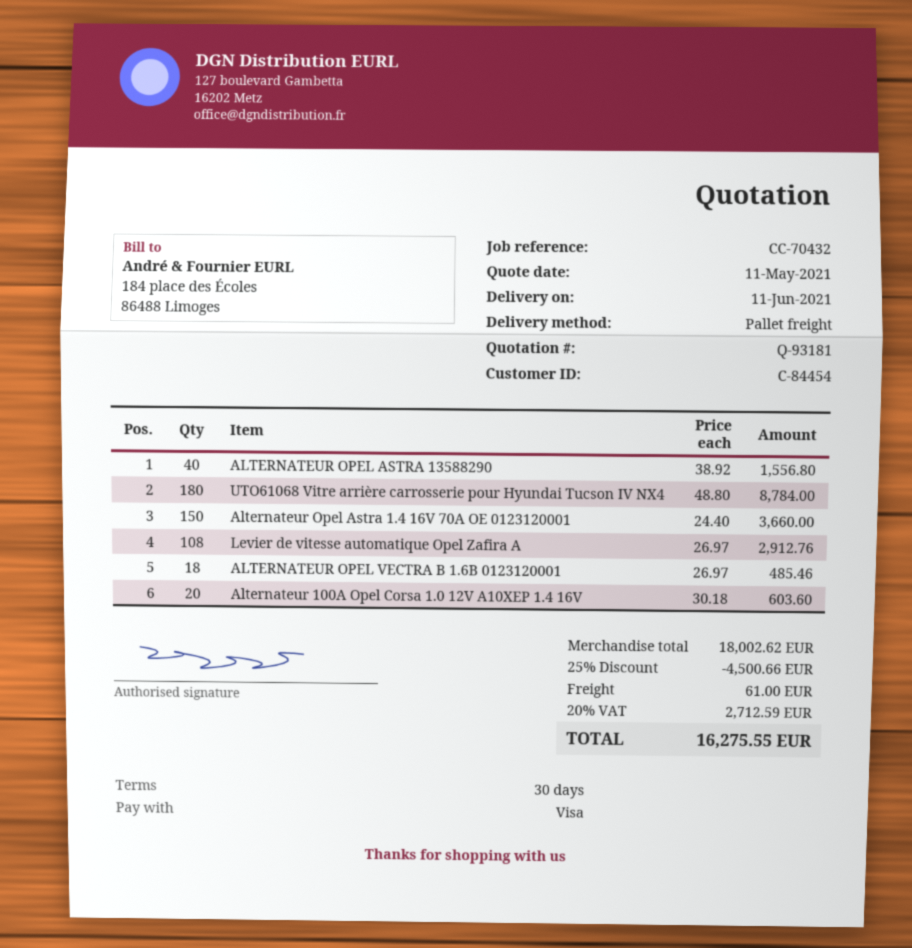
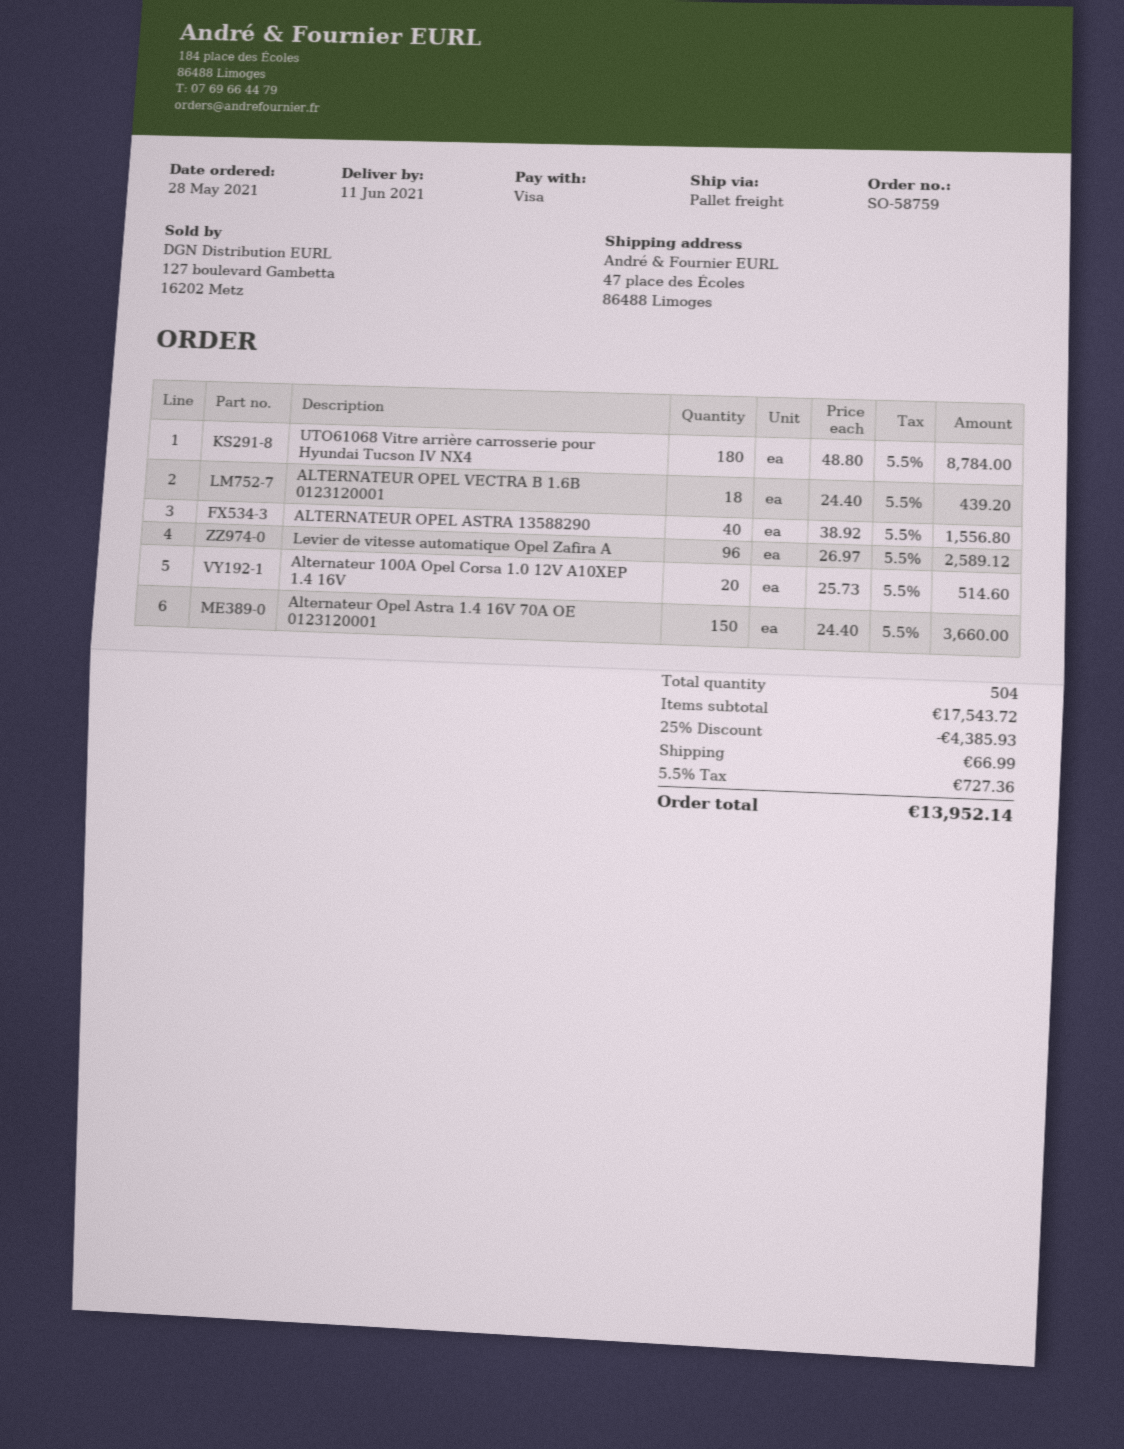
Levier de vitesse automatique Opel Zafira A: 108 x 26.97 = 2912.76 -> 96 x 26.97 = 2589.12
ALTERNATEUR OPEL VECTRA B 1.6B 0123120001: 18 x 26.97 = 485.46 -> 18 x 24.40 = 439.20
Alternateur 100A Opel Corsa 1.0 12V A10XEP 1.4 16V: 20 x 30.18 = 603.60 -> 20 x 25.73 = 514.60
subtotal: 18002.62 -> 17543.72
discount: 25% = 4500.66 -> 25% = 4385.93
shipping: 61.00 -> 66.99
tax: 20% = 2712.59 -> 5.5% = 727.36
total: 16275.55 -> 13952.14

